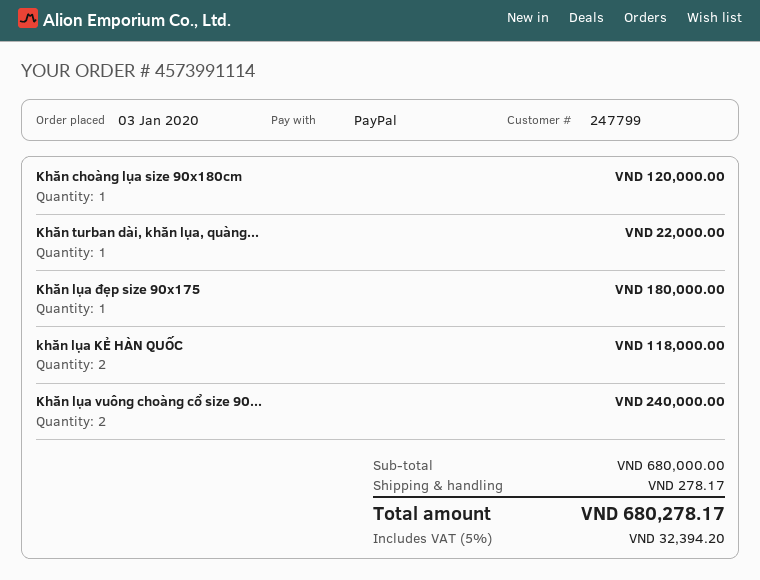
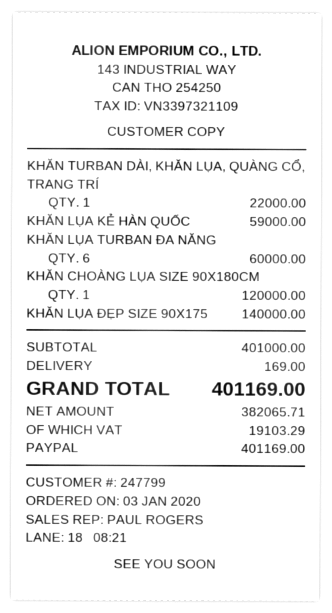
Khăn lụa đẹp size 90x175: 1 for 180000.00 -> 1 for 140000.00
khăn lụa KẺ HÀN QUỐC: 2 for 118000.00 -> 1 for 59000.00
Khăn lụa vuông choàng cổ size 90...: 2 for 240000.00 -> none
KHĂN LỤA TURBAN ĐA NĂNG: none -> 6 for 60000.00
subtotal: 680000.00 -> 401000.00
shipping: 278.17 -> 169.00
tax: 32394.20 -> 19103.29
total: 680278.17 -> 401169.00

